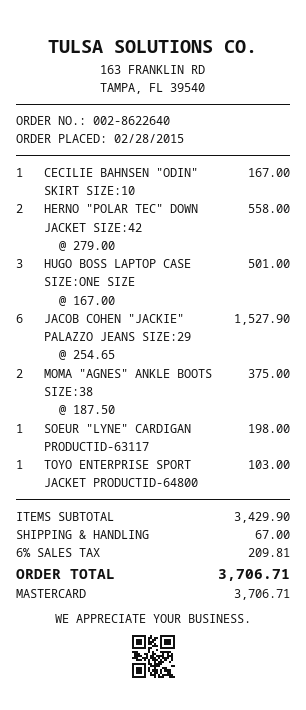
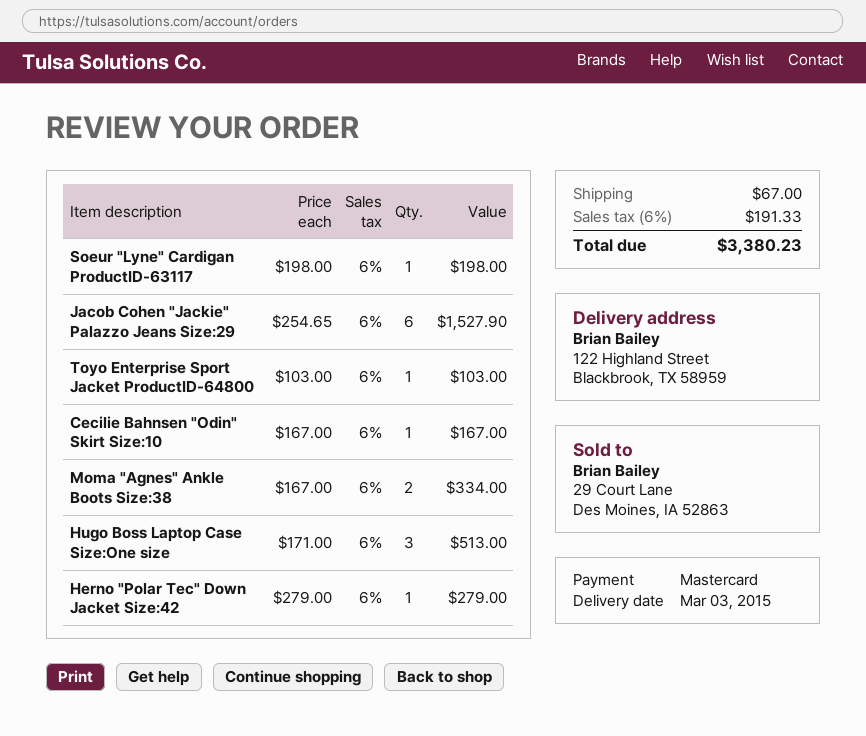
HERNO "POLAR TEC" DOWN JACKET SIZE:42: 2 x 279.00 = 558.00 -> 1 x 279.00 = 279.00
HUGO BOSS LAPTOP CASE SIZE:ONE SIZE: 3 x 167.00 = 501.00 -> 3 x 171.00 = 513.00
MOMA "AGNES" ANKLE BOOTS SIZE:38: 2 x 187.50 = 375.00 -> 2 x 167.00 = 334.00
tax: 6% = 209.81 -> 6% = 191.33
total: 3706.71 -> 3380.23

